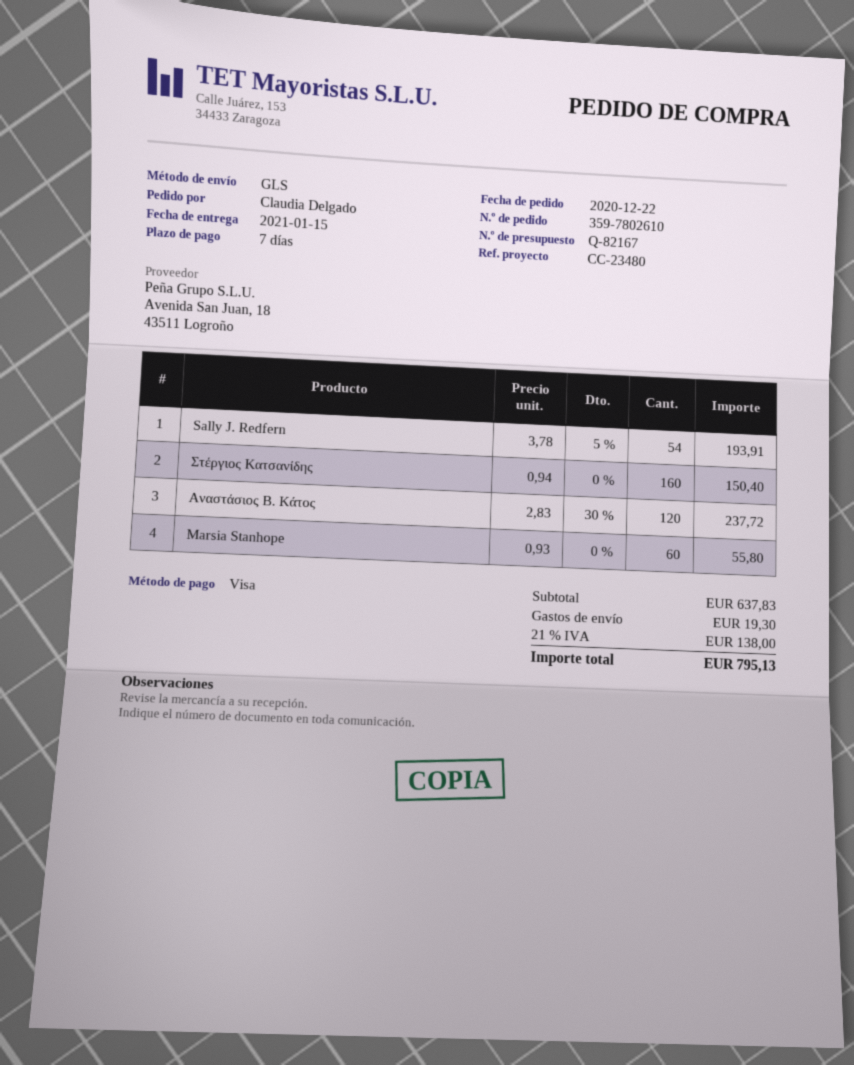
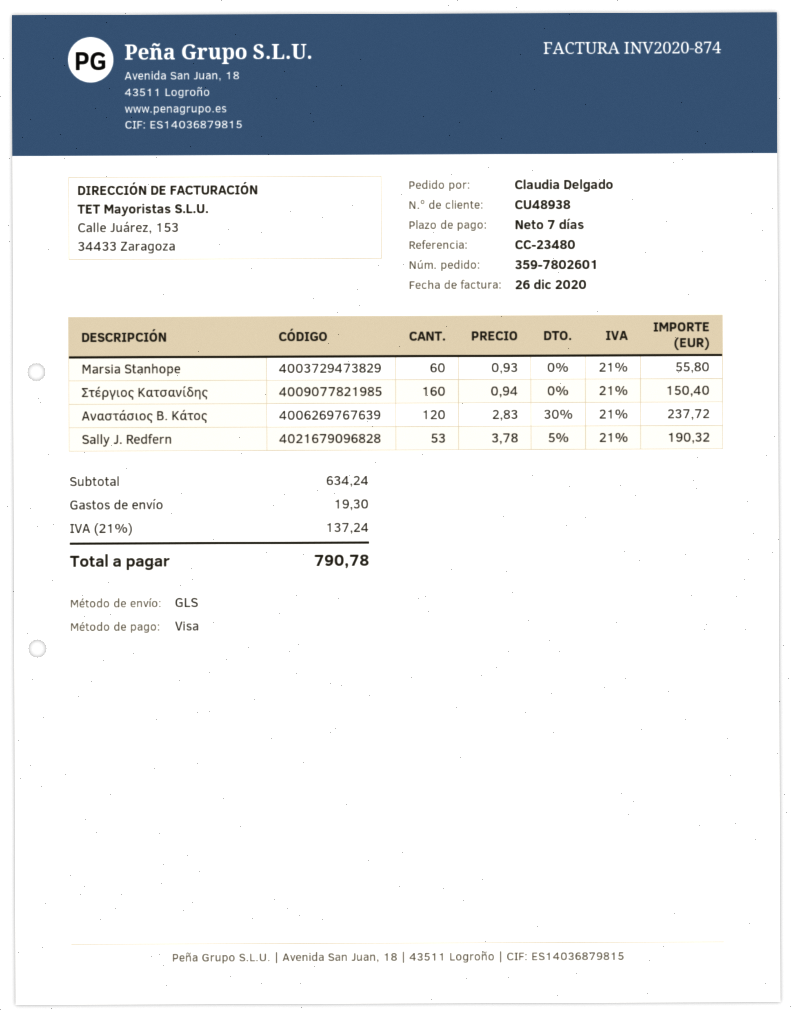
order number: 359-7802610 -> 359-7802601
Sally J. Redfern: 54 x 3.78 - 5% = 193.91 -> 53 x 3.78 - 5% = 190.32
subtotal: 637.83 -> 634.24
tax: 21% = 138.00 -> 21% = 137.24
total: 795.13 -> 790.78

